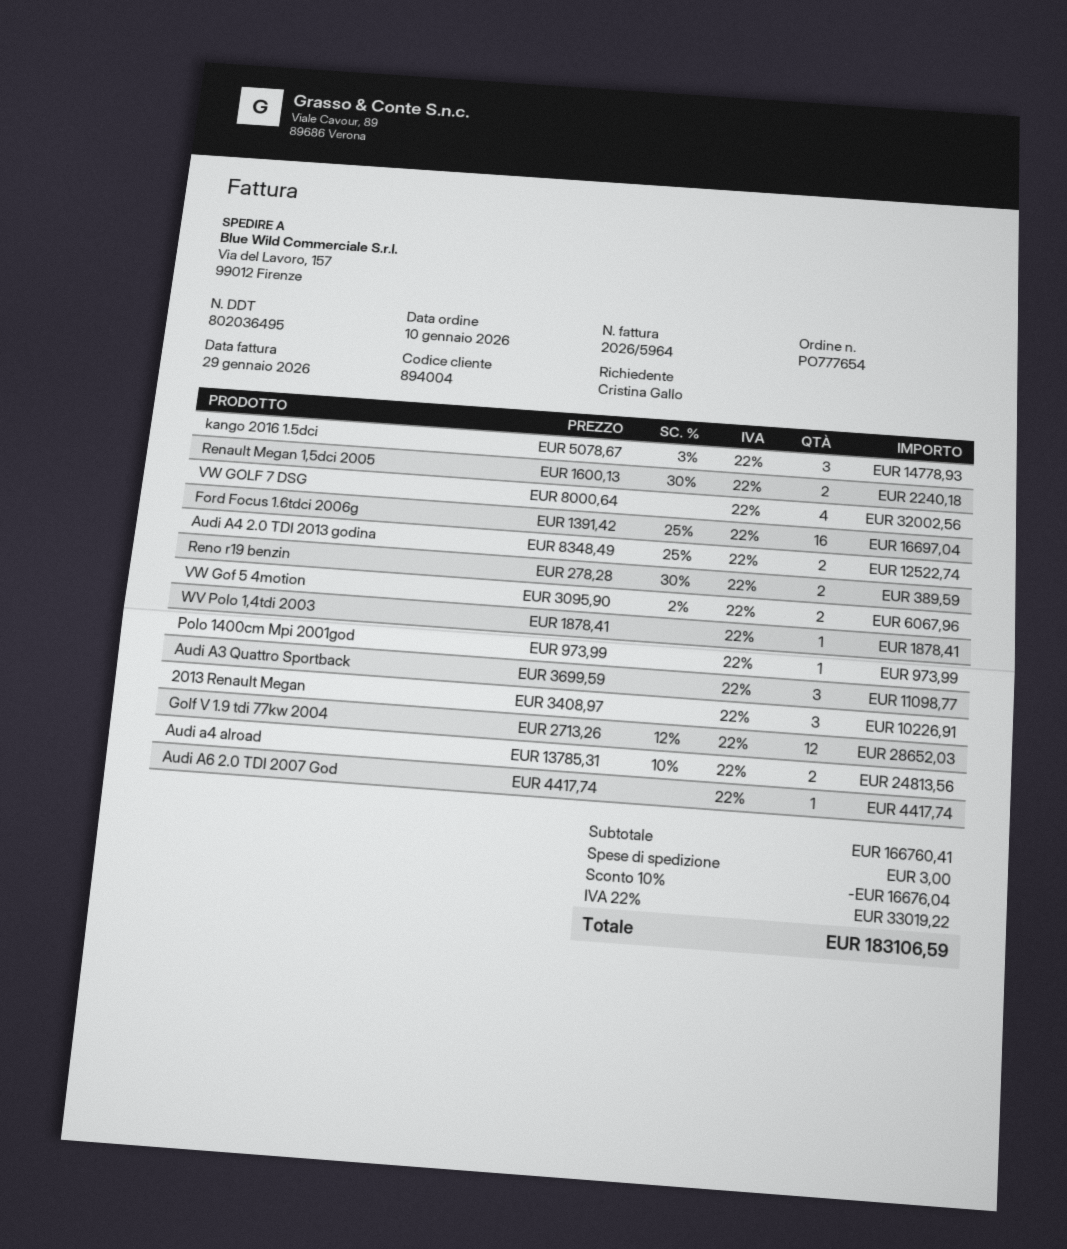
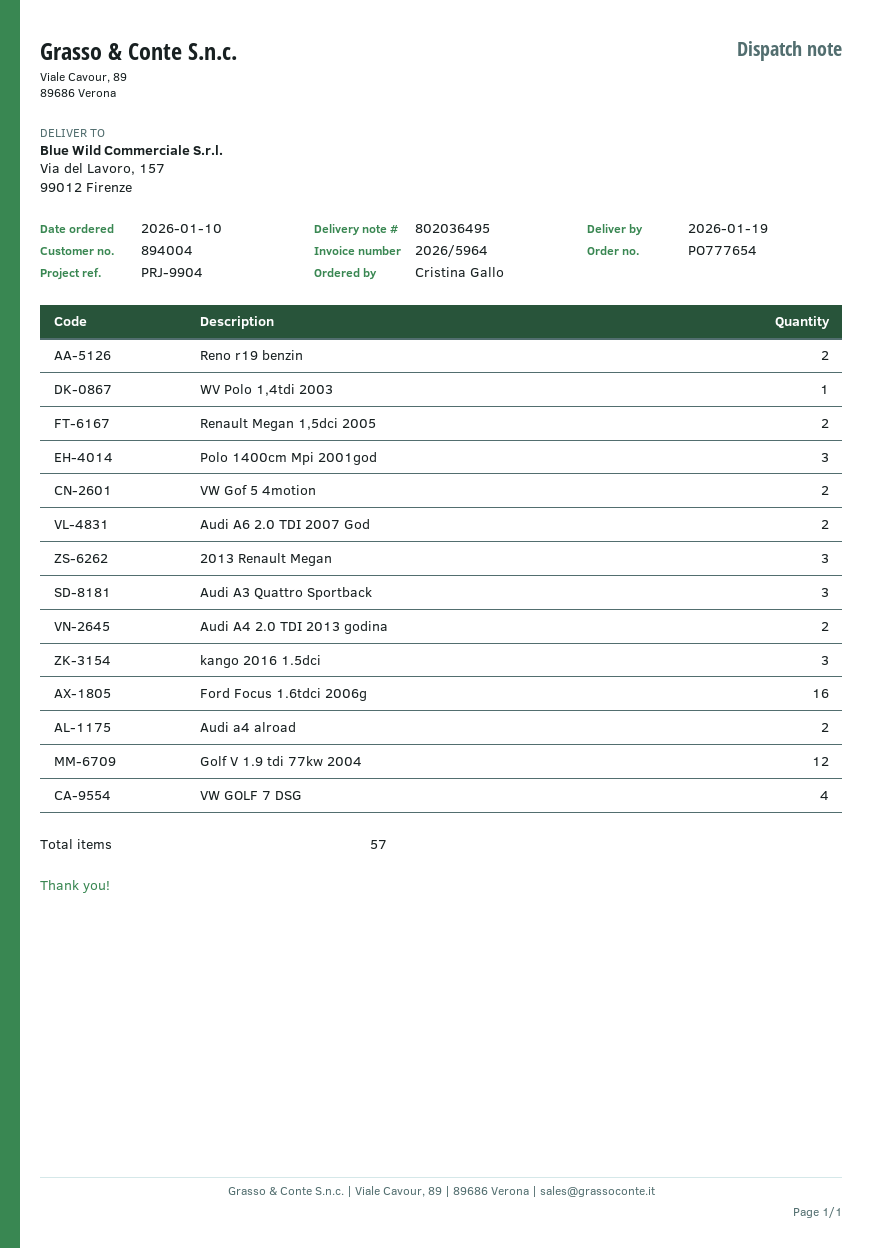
Polo 1400cm Mpi 2001god: 1 -> 3
Audi A6 2.0 TDI 2007 God: 1 -> 2

